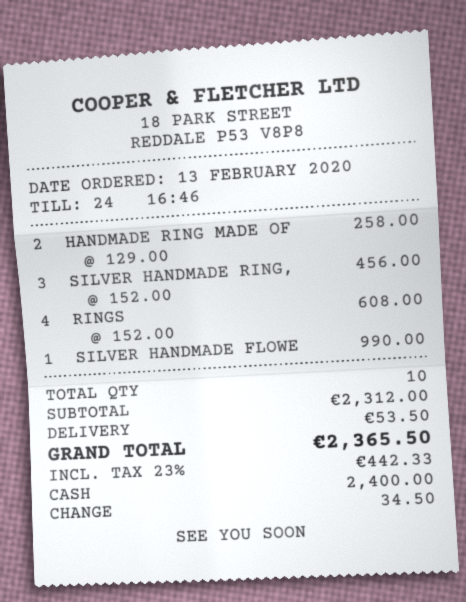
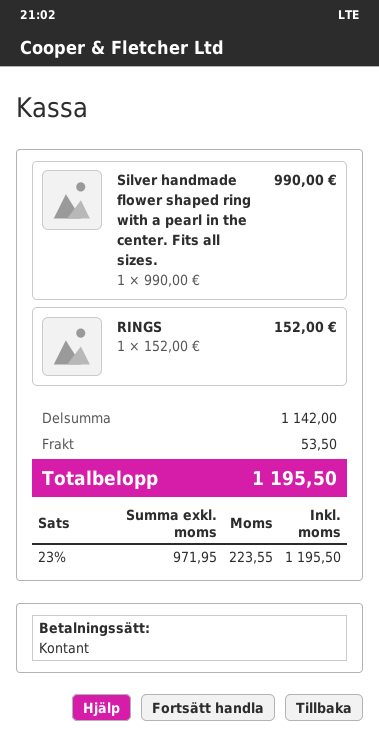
HANDMADE RING MADE OF: 2 x 129.00 = 258.00 -> none
SILVER HANDMADE RING,: 3 x 152.00 = 456.00 -> none
RINGS: 4 x 152.00 = 608.00 -> 1 x 152.00 = 152.00
subtotal: 2312.00 -> 1142.00
tax: 23% = 442.33 -> 23% = 223.55
total: 2365.50 -> 1195.50

